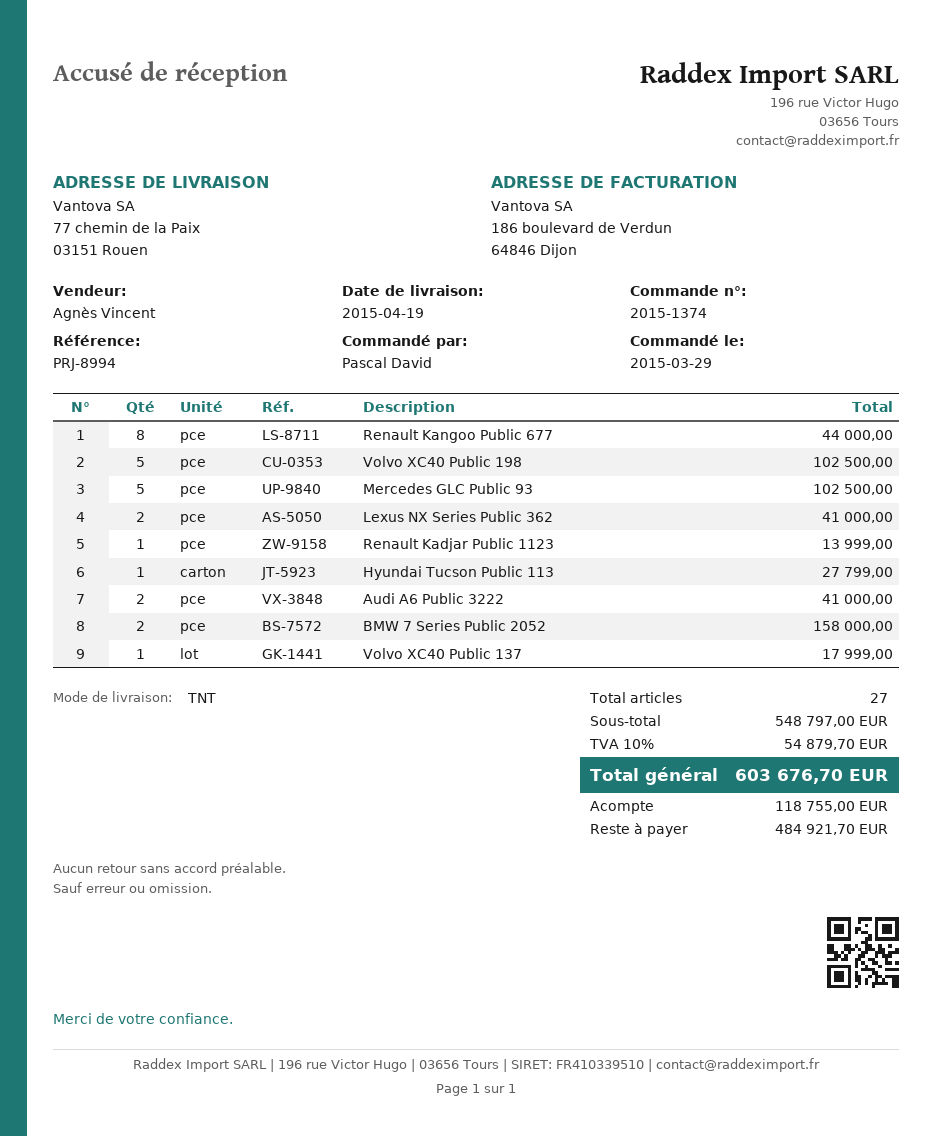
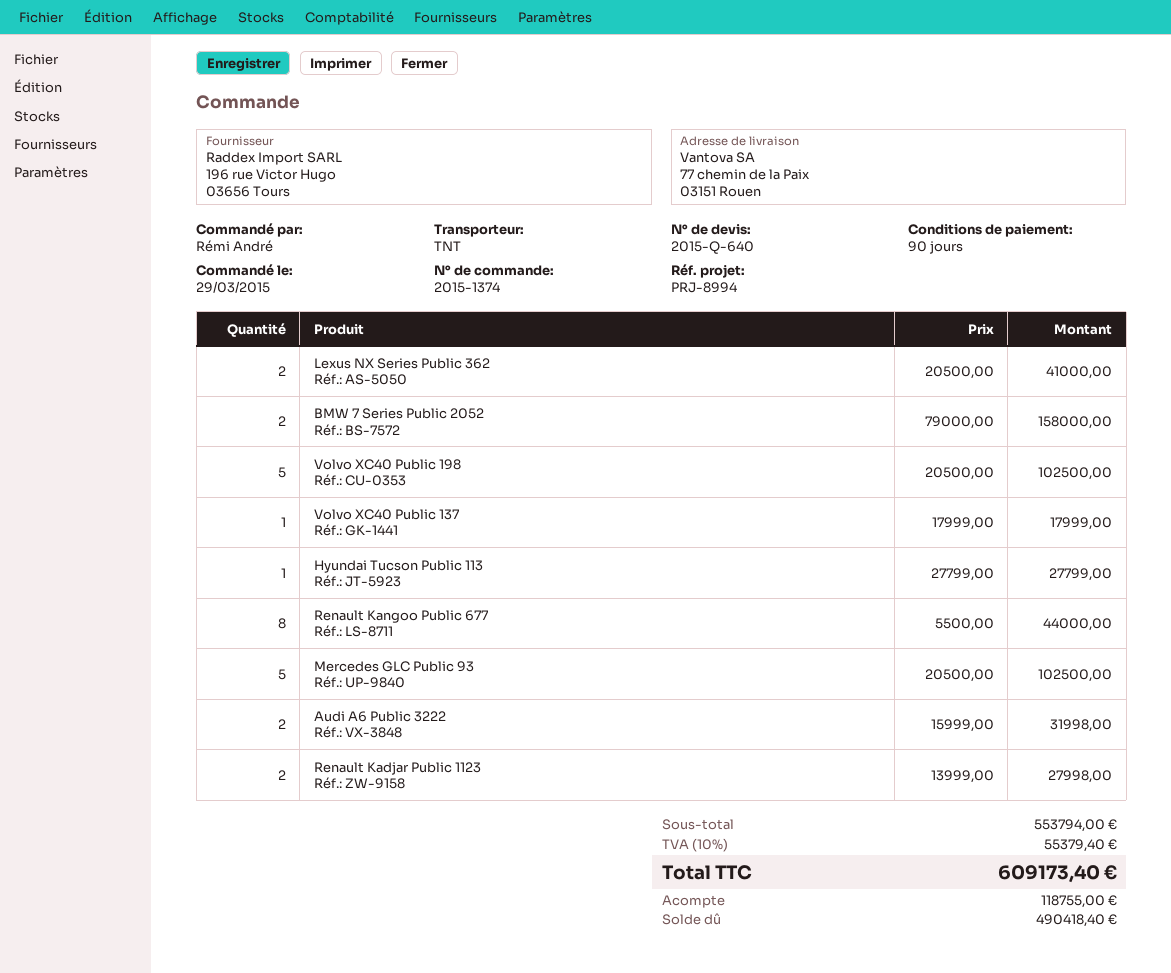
ordered by: Pascal David -> Rémi André
Renault Kadjar Public 1123: 1 for 13999.00 -> 2 for 27998.00
Audi A6 Public 3222: 2 for 41000.00 -> 2 for 31998.00
subtotal: 548797.00 -> 553794.00
tax: 10% = 54879.70 -> 10% = 55379.40
total: 603676.70 -> 609173.40
balance: 484921.70 -> 490418.40

